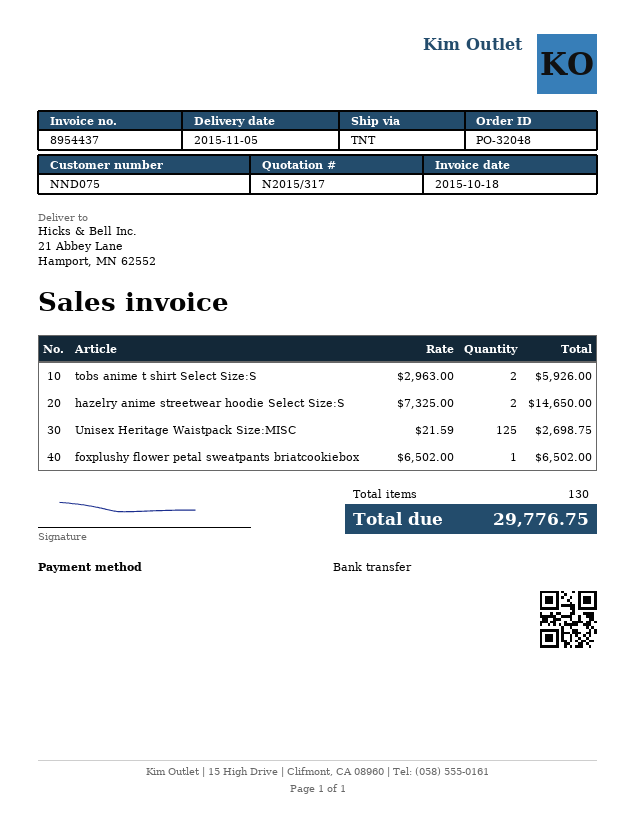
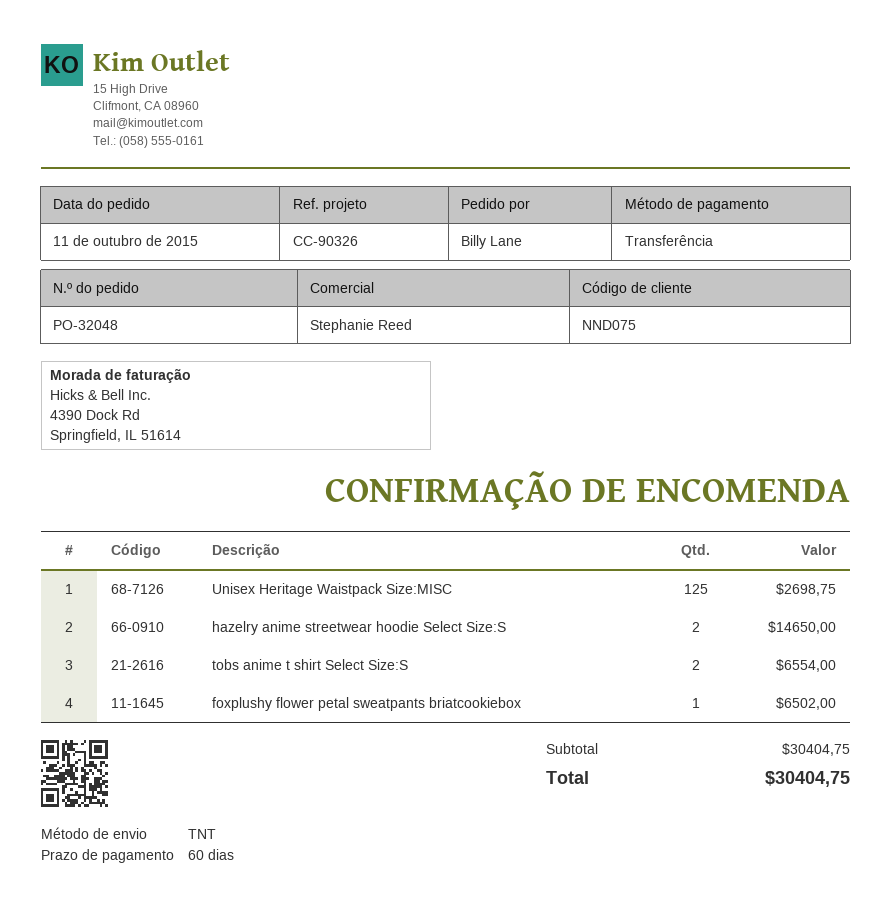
tobs anime t shirt Select Size:S: 2 for 5926.00 -> 2 for 6554.00
total: 29776.75 -> 30404.75

